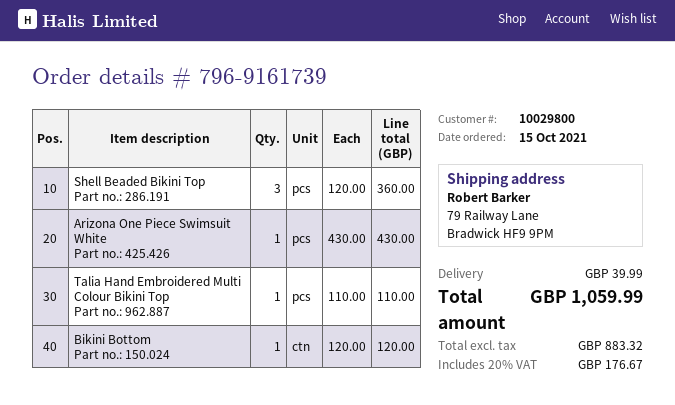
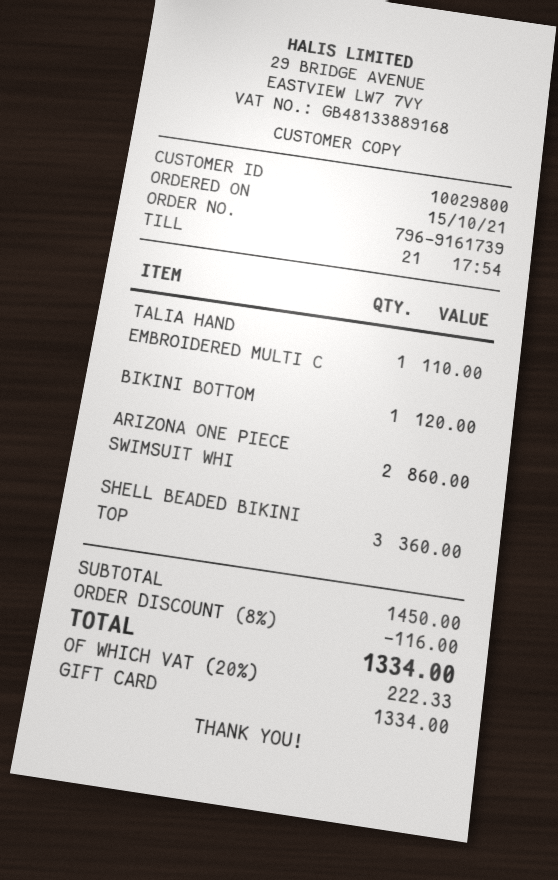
Arizona One Piece Swimsuit White: 1 for 430.00 -> 2 for 860.00
discount: none -> 8% = 116.00
shipping: 39.99 -> none
tax: 20% = 176.67 -> 20% = 222.33
total: 1059.99 -> 1334.00

